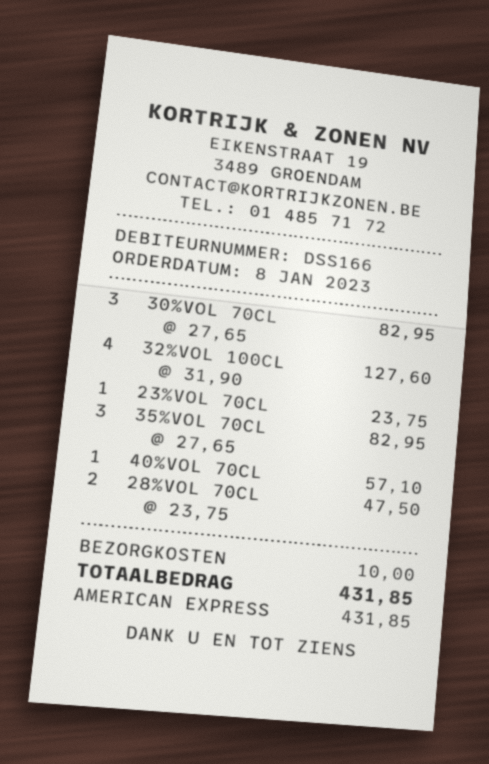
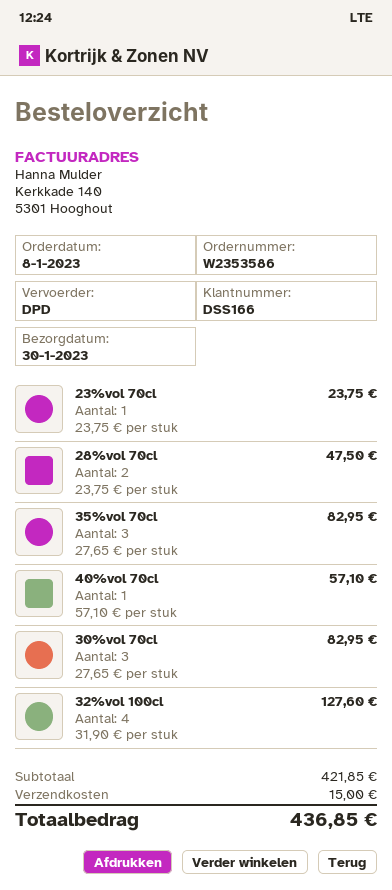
shipping: 10.00 -> 15.00
total: 431.85 -> 436.85

